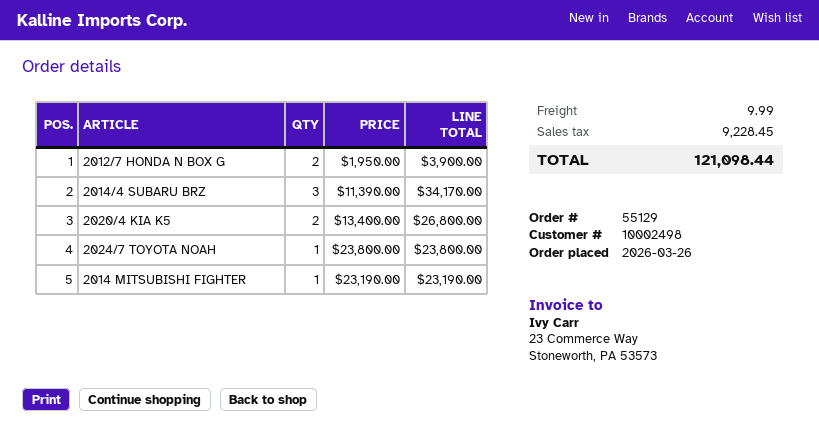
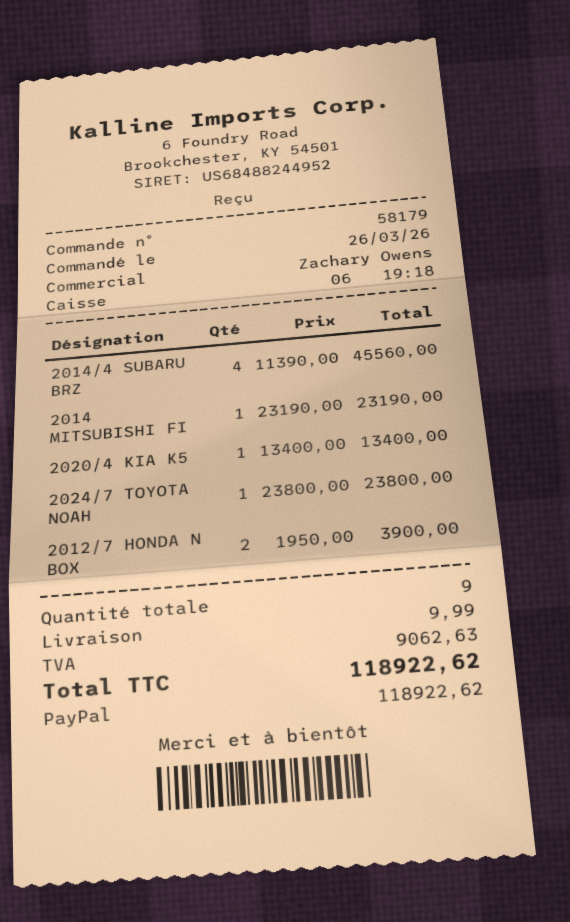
order number: 55129 -> 58179
2014/4 SUBARU BRZ: 3 x 11390.00 = 34170.00 -> 4 x 11390.00 = 45560.00
2020/4 KIA K5: 2 x 13400.00 = 26800.00 -> 1 x 13400.00 = 13400.00
tax: 9228.45 -> 9062.63
total: 121098.44 -> 118922.62

